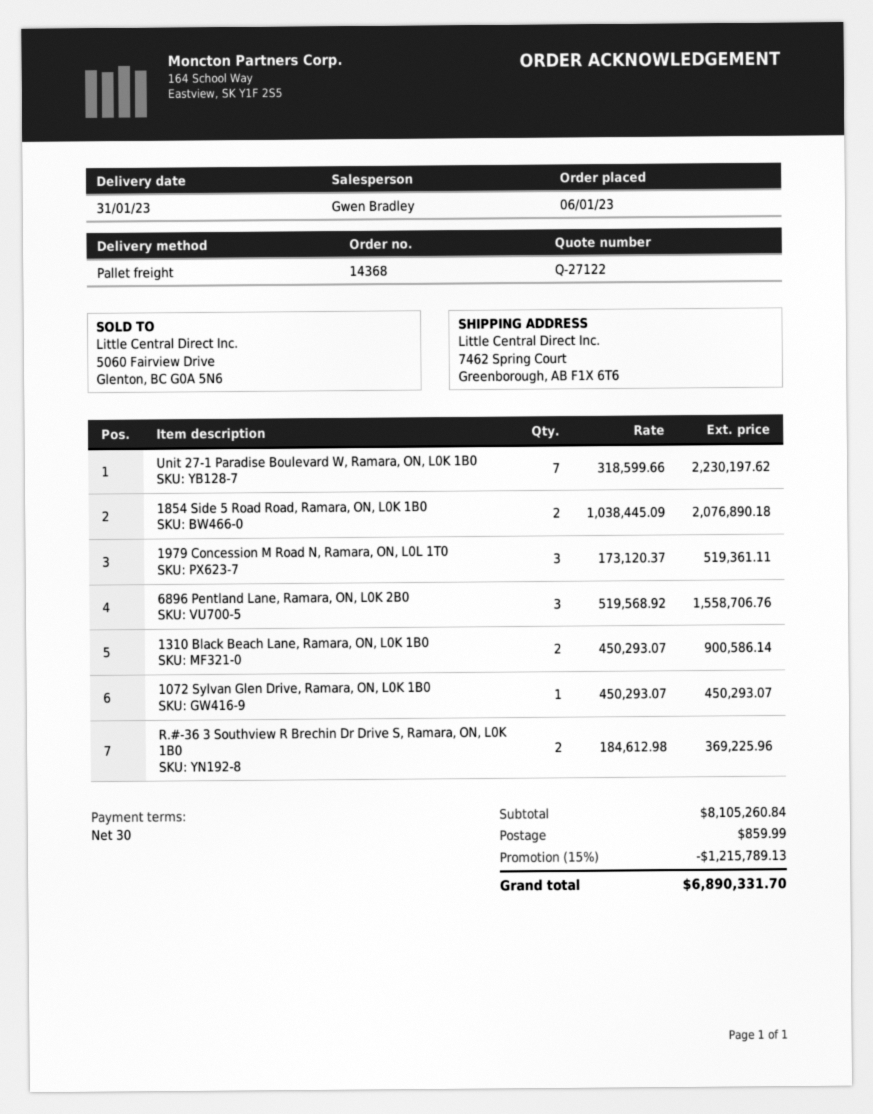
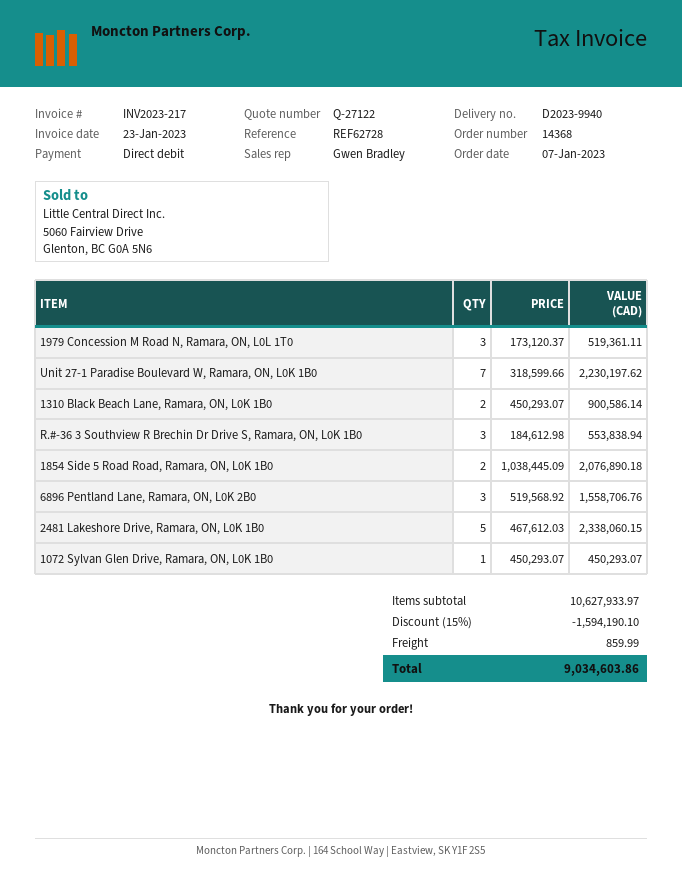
order date: 2023-01-06 -> 2023-01-07
R.#-36 3 Southview R Brechin Dr Drive S, Ramara, ON, L0K 1B0: 2 x 184612.98 = 369225.96 -> 3 x 184612.98 = 553838.94
2481 Lakeshore Drive, Ramara, ON, L0K 1B0: none -> 5 x 467612.03 = 2338060.15
subtotal: 8105260.84 -> 10627933.97
discount: 15% = 1215789.13 -> 15% = 1594190.10
total: 6890331.70 -> 9034603.86

